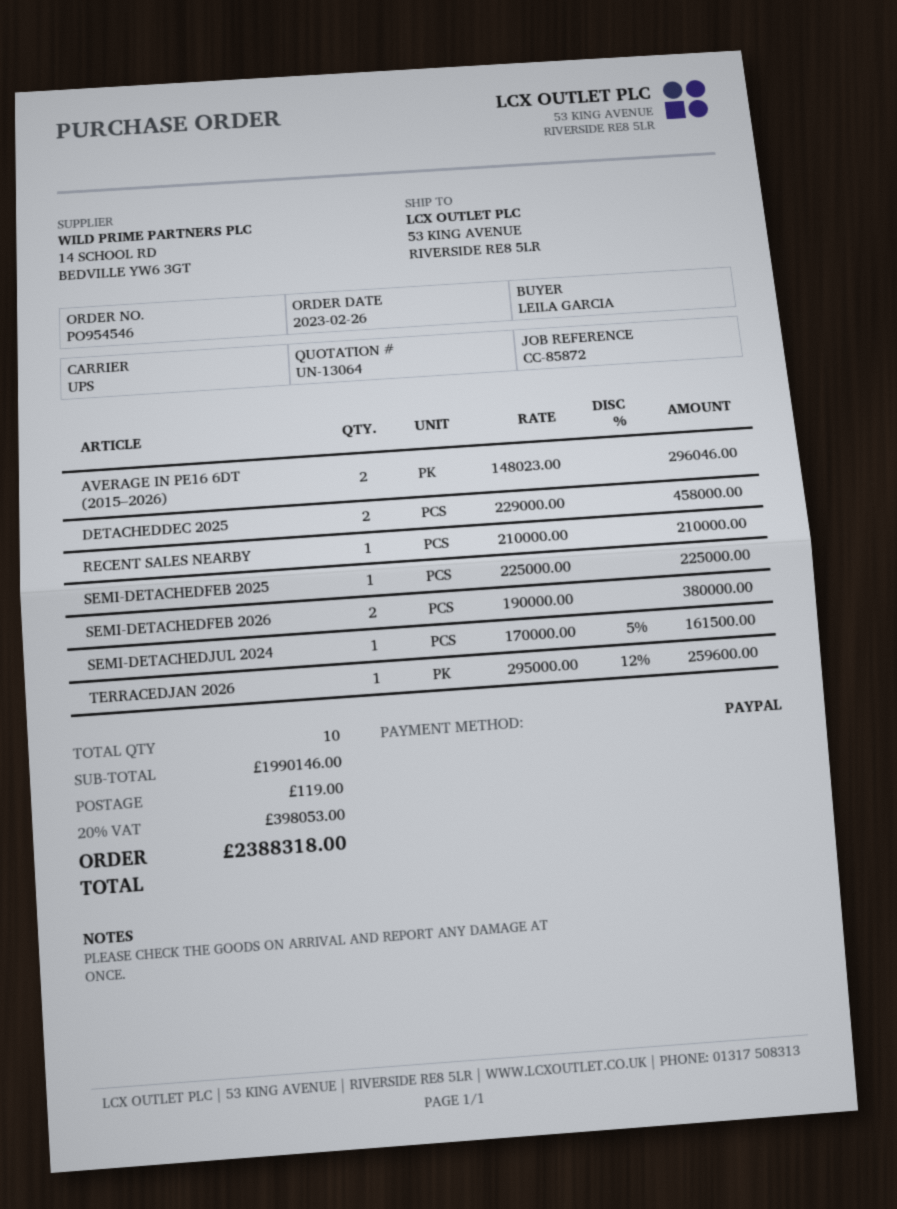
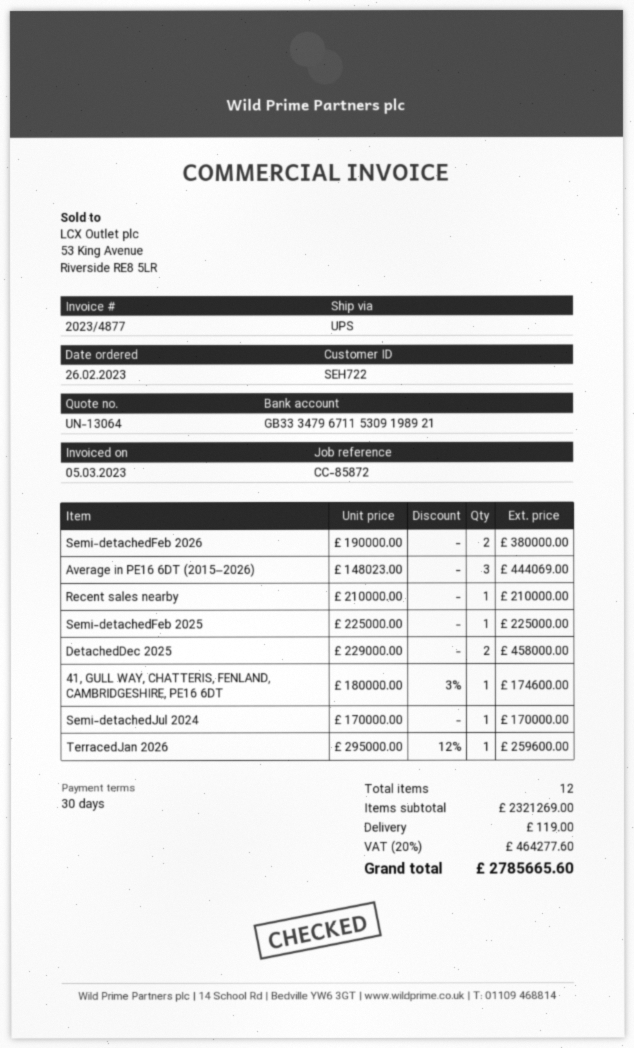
AVERAGE IN PE16 6DT (2015–2026): 2 x 148023.00 = 296046.00 -> 3 x 148023.00 = 444069.00
SEMI-DETACHEDJUL 2024: 1 x 170000.00 - 5% = 161500.00 -> 1 x 170000.00 = 170000.00
41, GULL WAY, CHATTERIS, FENLAND, CAMBRIDGESHIRE, PE16 6DT: none -> 1 x 180000.00 - 3% = 174600.00
total quantity: 10 -> 12
subtotal: 1990146.00 -> 2321269.00
tax: 20% = 398053.00 -> 20% = 464277.60
total: 2388318.00 -> 2785665.60

